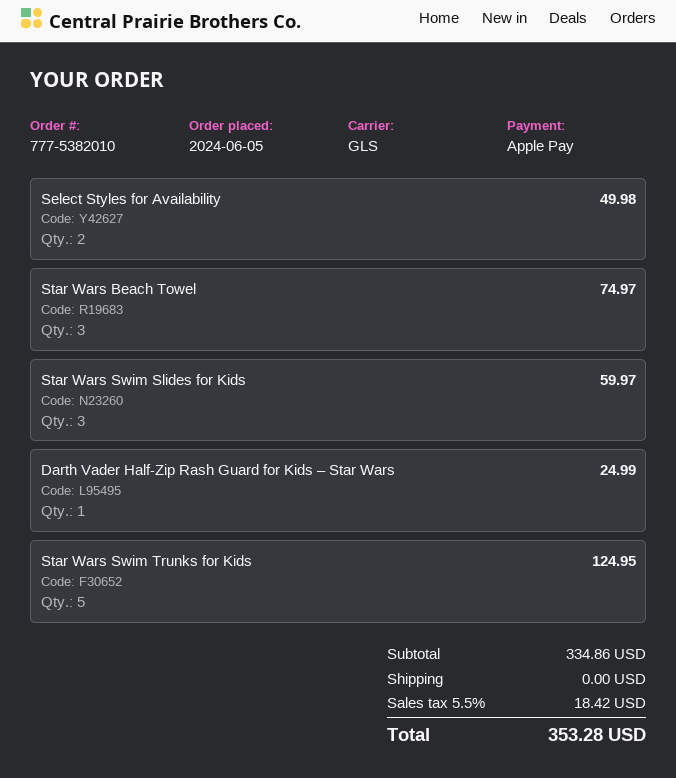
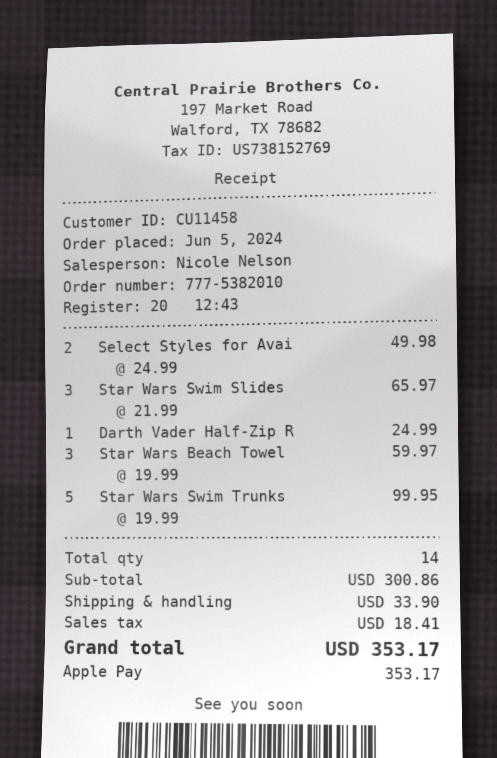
Star Wars Beach Towel: 3 for 74.97 -> 3 for 59.97
Star Wars Swim Slides for Kids: 3 for 59.97 -> 3 for 65.97
Star Wars Swim Trunks for Kids: 5 for 124.95 -> 5 for 99.95
subtotal: 334.86 -> 300.86
shipping: 0.00 -> 33.90
tax: 18.42 -> 18.41
total: 353.28 -> 353.17

